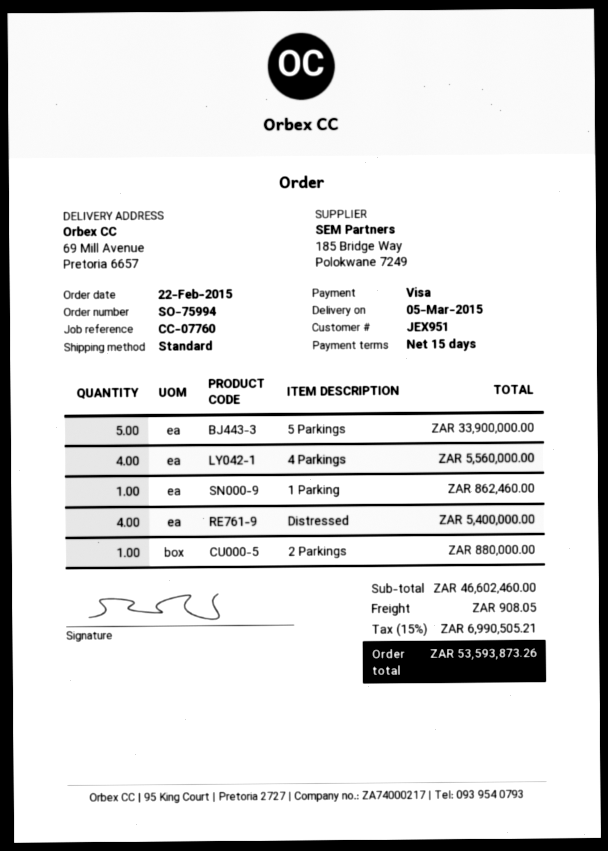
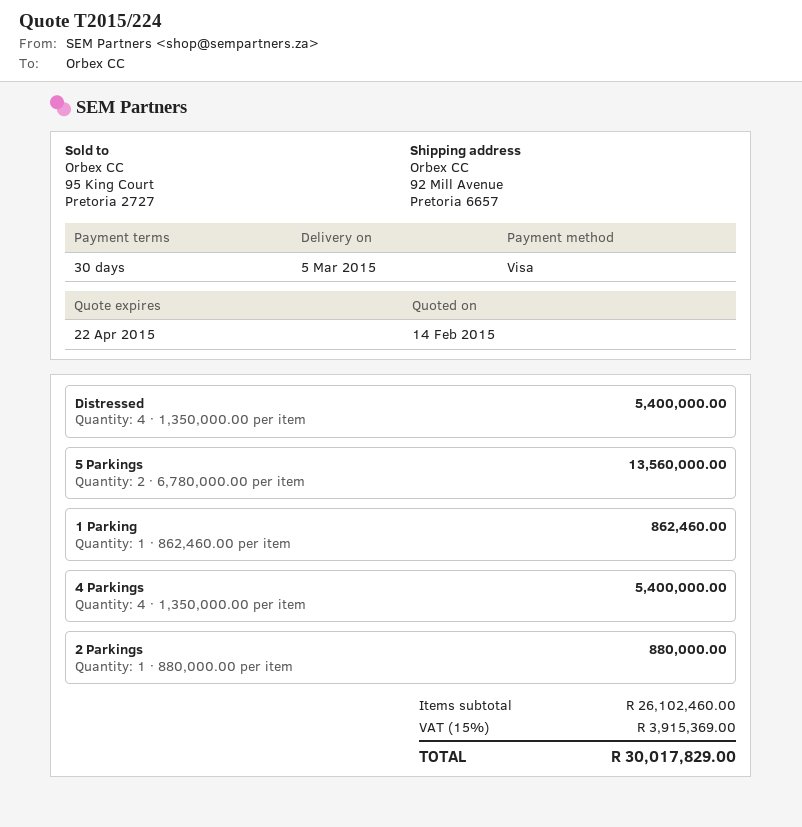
payment terms: 15 days -> 30 days
ship to: 69 Mill Avenue, Pretoria 6657 -> 92 Mill Avenue, Pretoria 6657
5 Parkings: 5 for 33900000.00 -> 2 for 13560000.00
4 Parkings: 4 for 5560000.00 -> 4 for 5400000.00
subtotal: 46602460.00 -> 26102460.00
shipping: 908.05 -> none
tax: 15% = 6990505.21 -> 15% = 3915369.00
total: 53593873.26 -> 30017829.00

